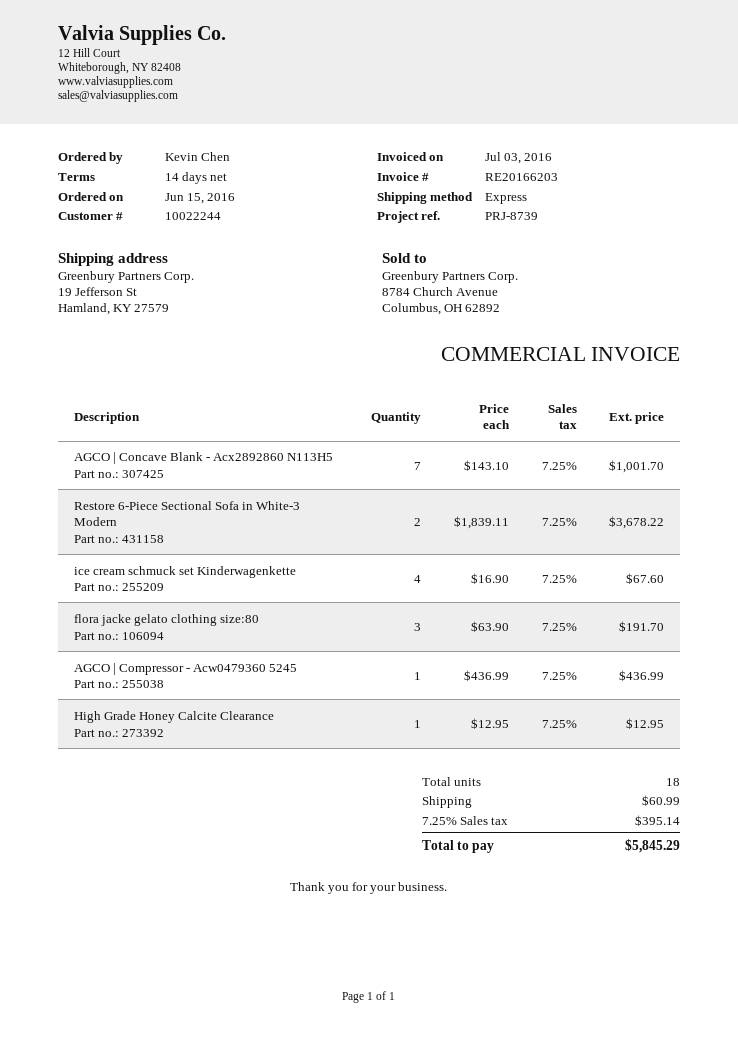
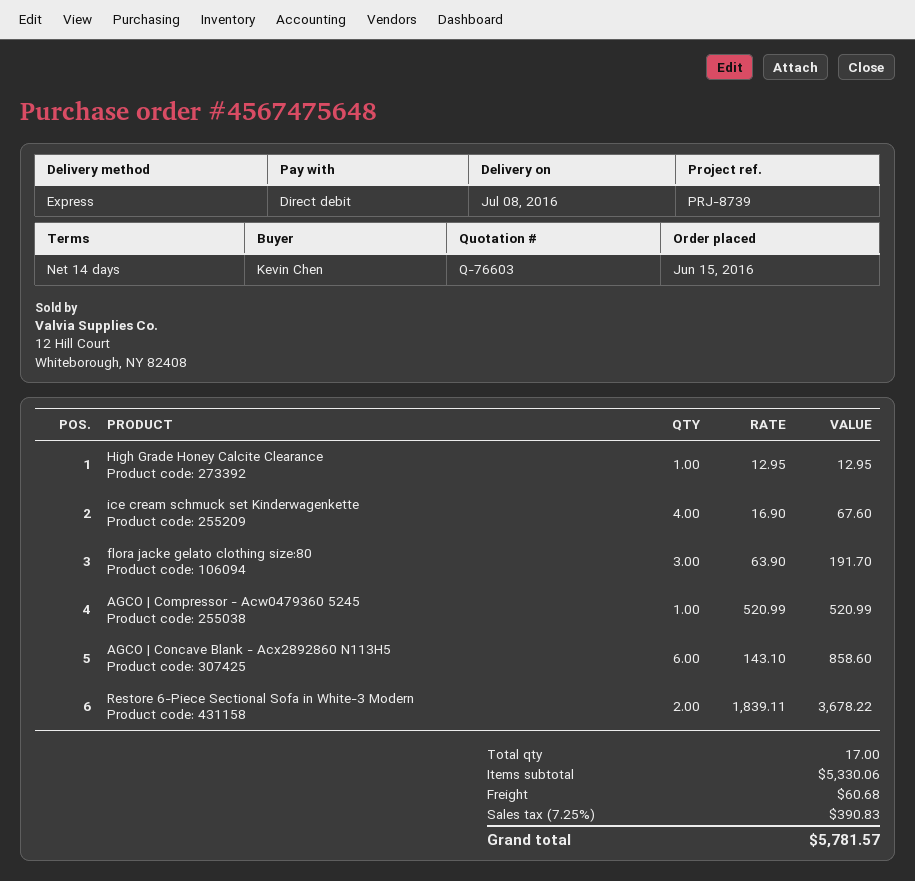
AGCO | Concave Blank - Acx2892860 N113H5: 7 x 143.10 = 1001.70 -> 6 x 143.10 = 858.60
AGCO | Compressor - Acw0479360 5245: 1 x 436.99 = 436.99 -> 1 x 520.99 = 520.99
total quantity: 18 -> 17
shipping: 60.99 -> 60.68
tax: 7.25% = 395.14 -> 7.25% = 390.83
total: 5845.29 -> 5781.57

